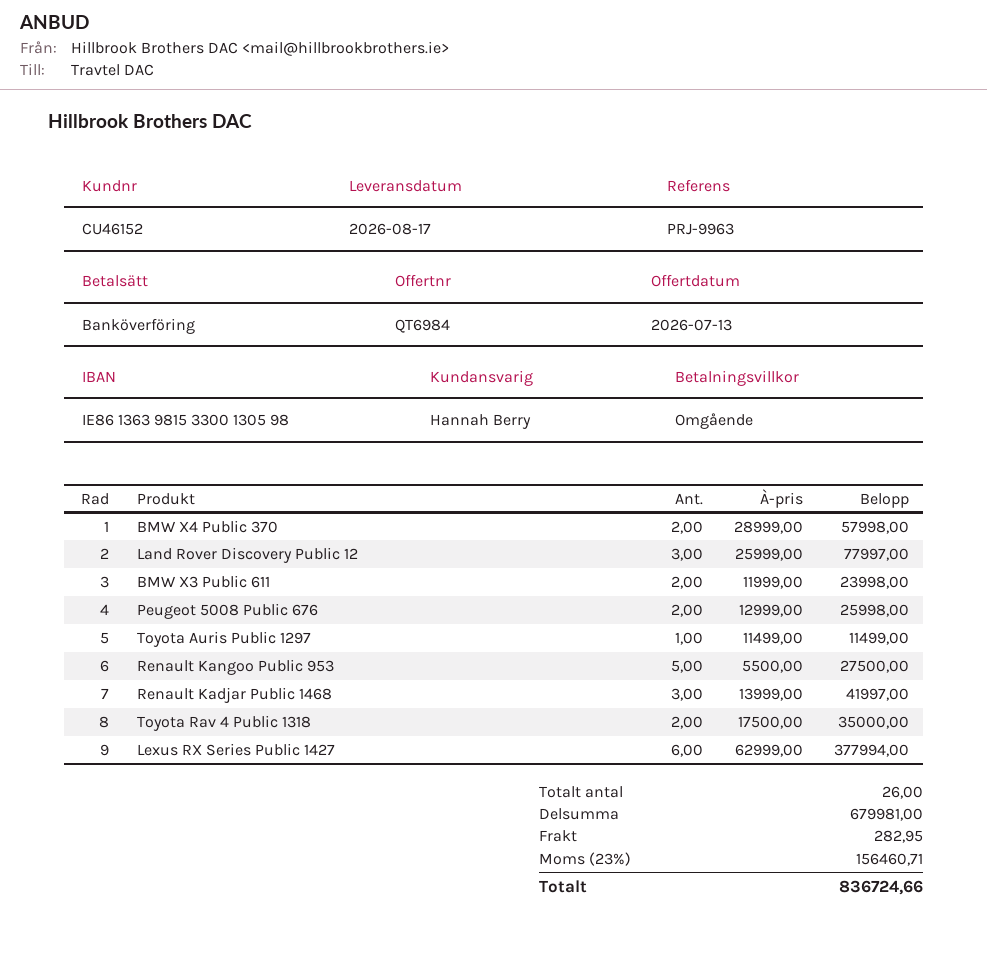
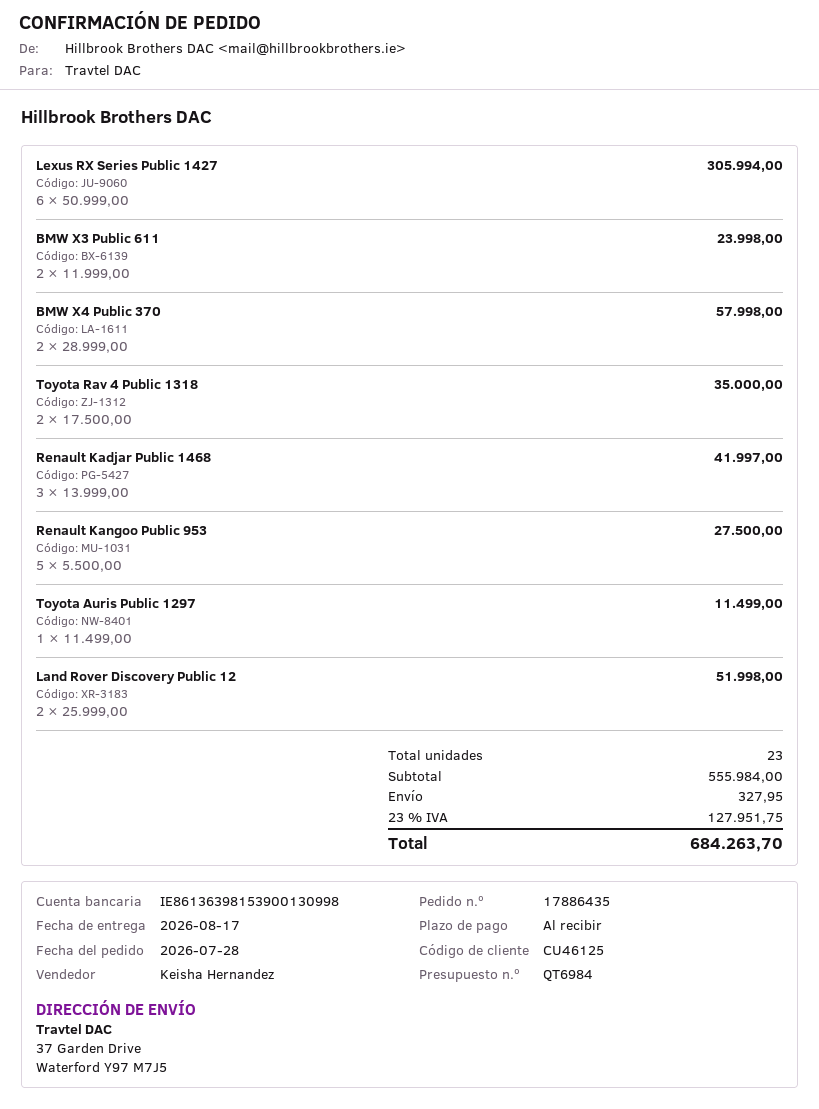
customer number: CU46152 -> CU46125
sales rep: Hannah Berry -> Keisha Hernandez
bank account: IE86136398153300130598 -> IE86136398153900130998
Land Rover Discovery Public 12: 3 x 25999.00 = 77997.00 -> 2 x 25999.00 = 51998.00
Peugeot 5008 Public 676: 2 x 12999.00 = 25998.00 -> none
Lexus RX Series Public 1427: 6 x 62999.00 = 377994.00 -> 6 x 50999.00 = 305994.00
total quantity: 26 -> 23
subtotal: 679981.00 -> 555984.00
shipping: 282.95 -> 327.95
tax: 23% = 156460.71 -> 23% = 127951.75
total: 836724.66 -> 684263.70

